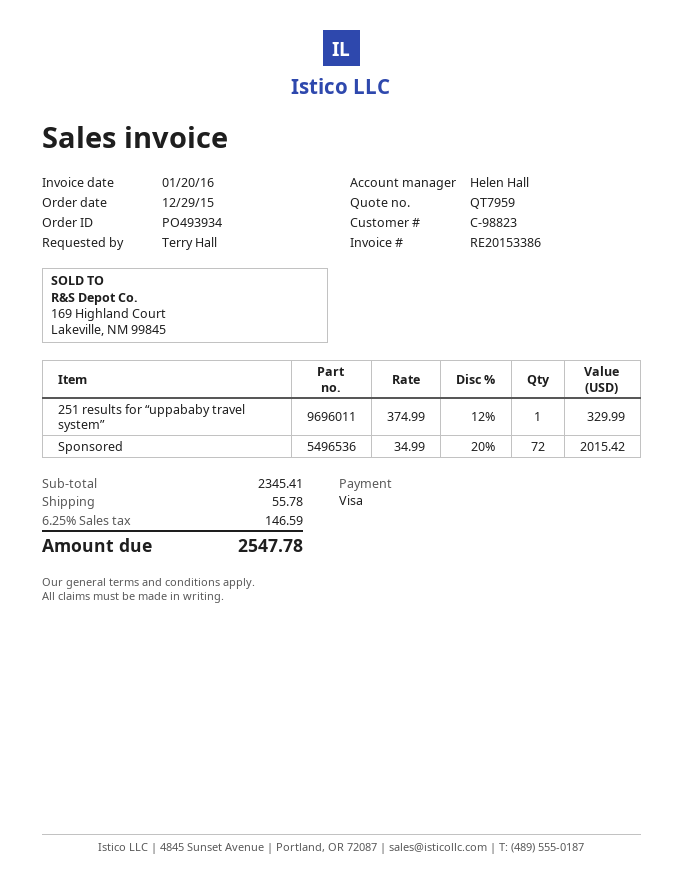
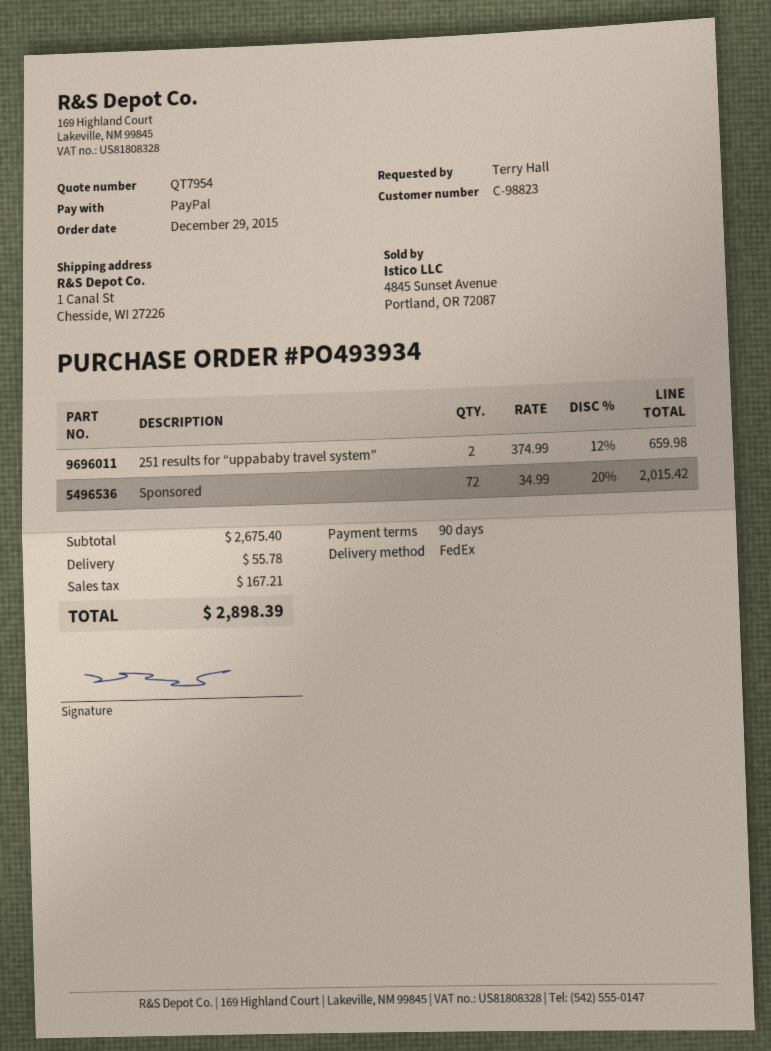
quote number: QT7959 -> QT7954
payment method: Visa -> PayPal
251 results for “uppababy travel system”: 1 x 374.99 - 12% = 329.99 -> 2 x 374.99 - 12% = 659.98
subtotal: 2345.41 -> 2675.40
tax: 146.59 -> 167.21
total: 2547.78 -> 2898.39

